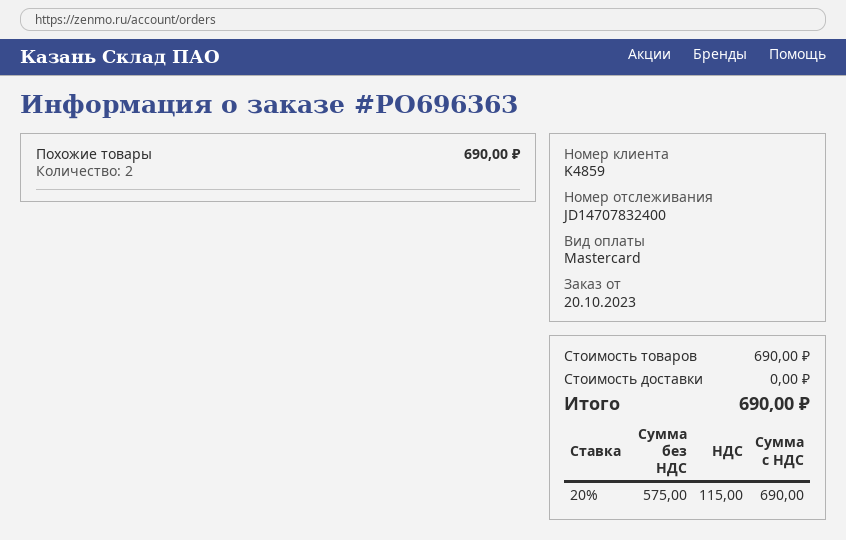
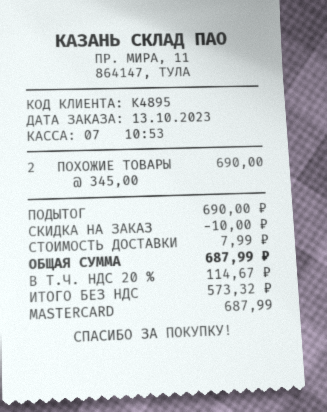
order date: 2023-10-20 -> 2023-10-13
customer number: K4859 -> K4895
discount: none -> 10.00
shipping: 0.00 -> 7.99
net: 575.00 -> 573.32
tax: 20% = 115.00 -> 20% = 114.67
total: 690.00 -> 687.99

